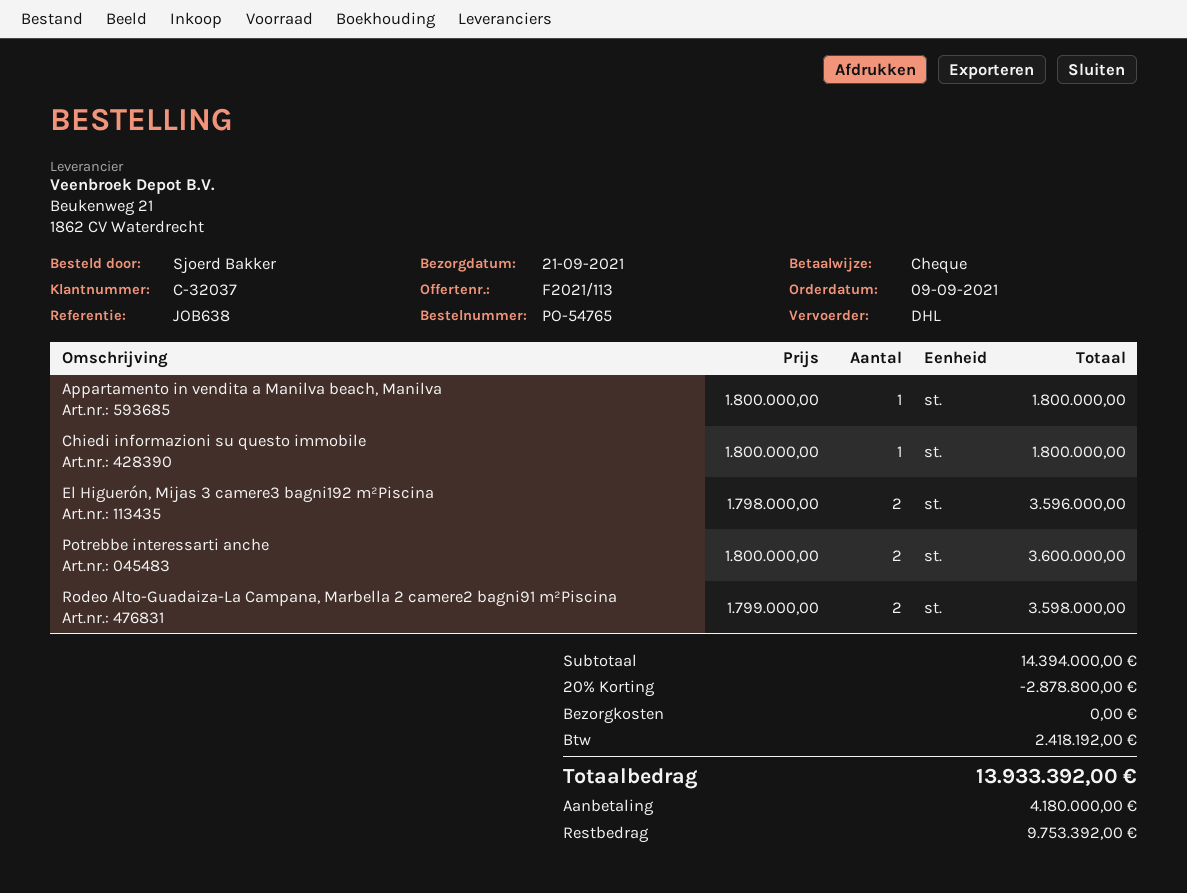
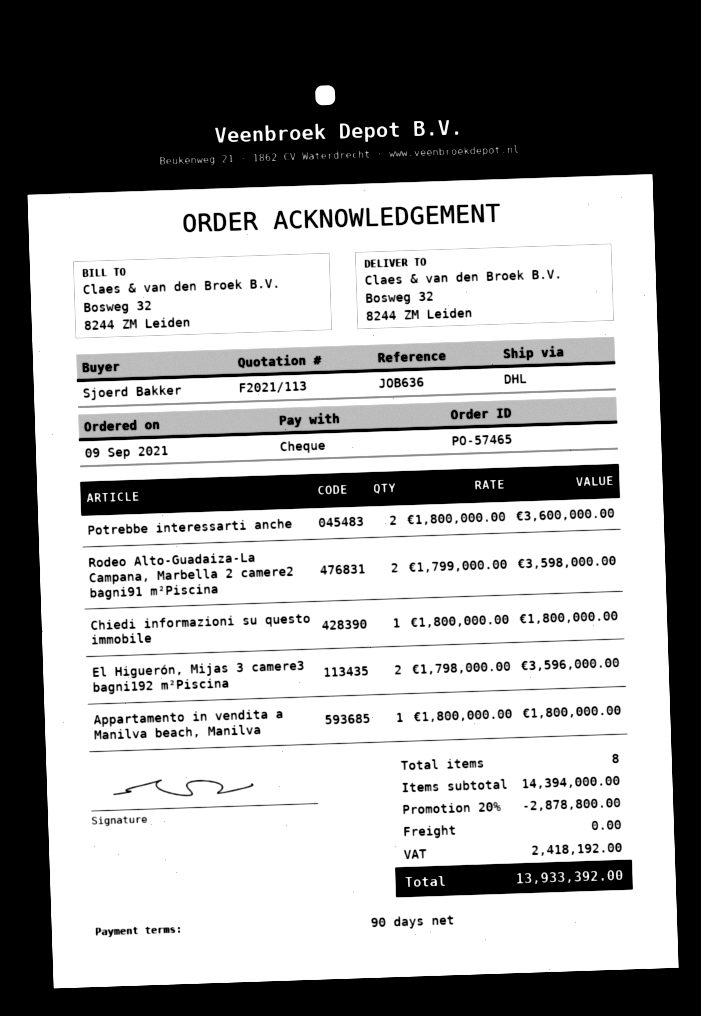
order number: PO-54765 -> PO-57465
reference: JOB638 -> JOB636

